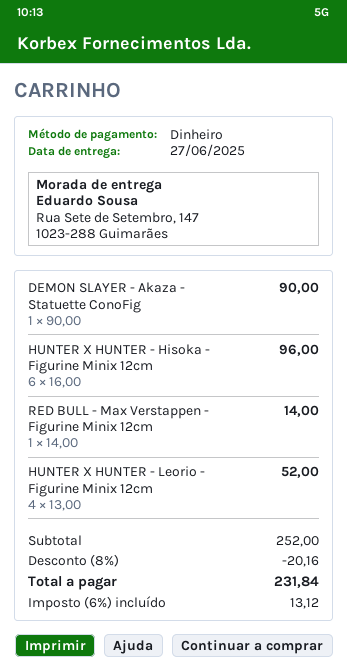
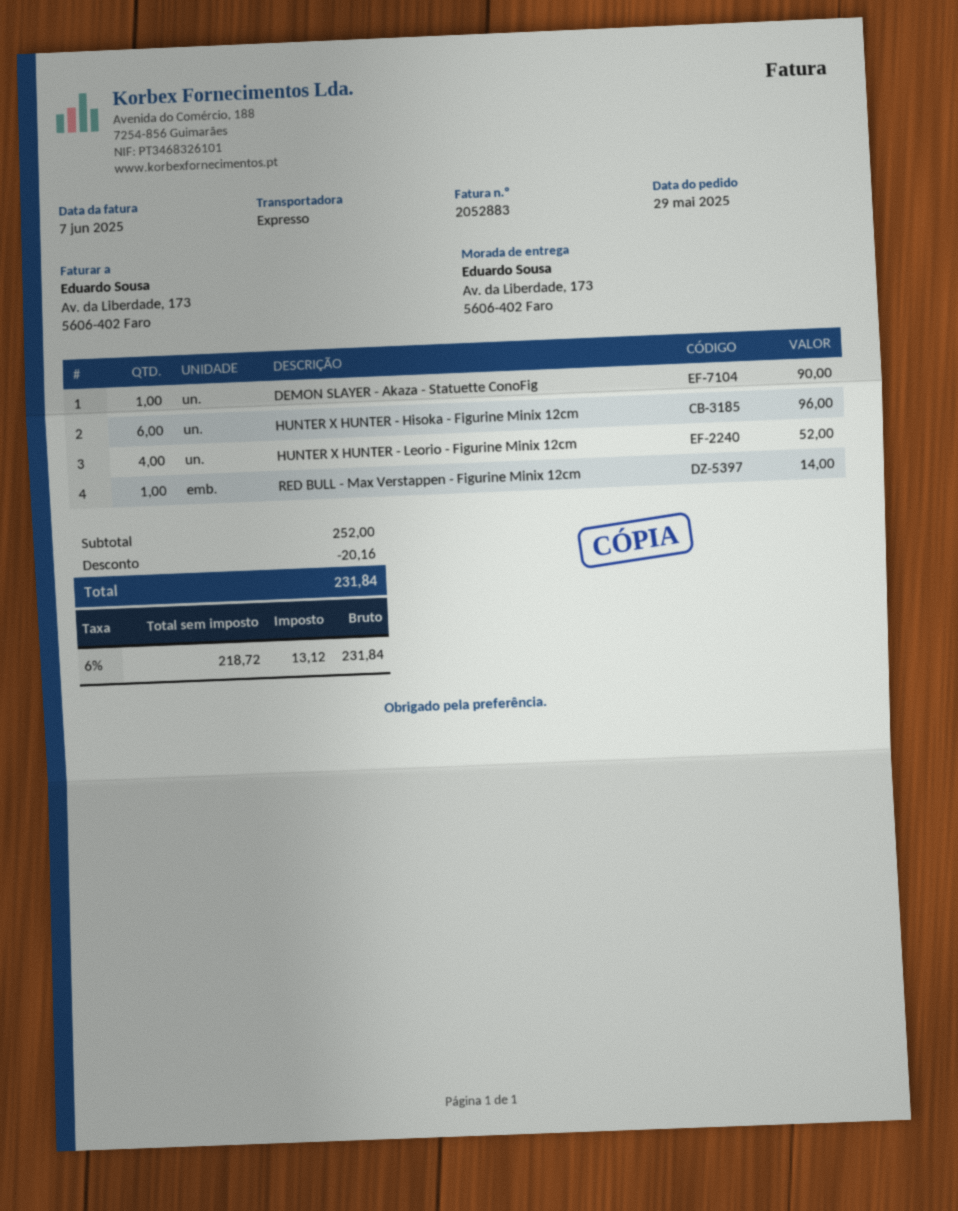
ship to: Rua Sete de Setembro, 147, 1023-288 Guimarães -> Av. da Liberdade, 173, 5606-402 Faro

